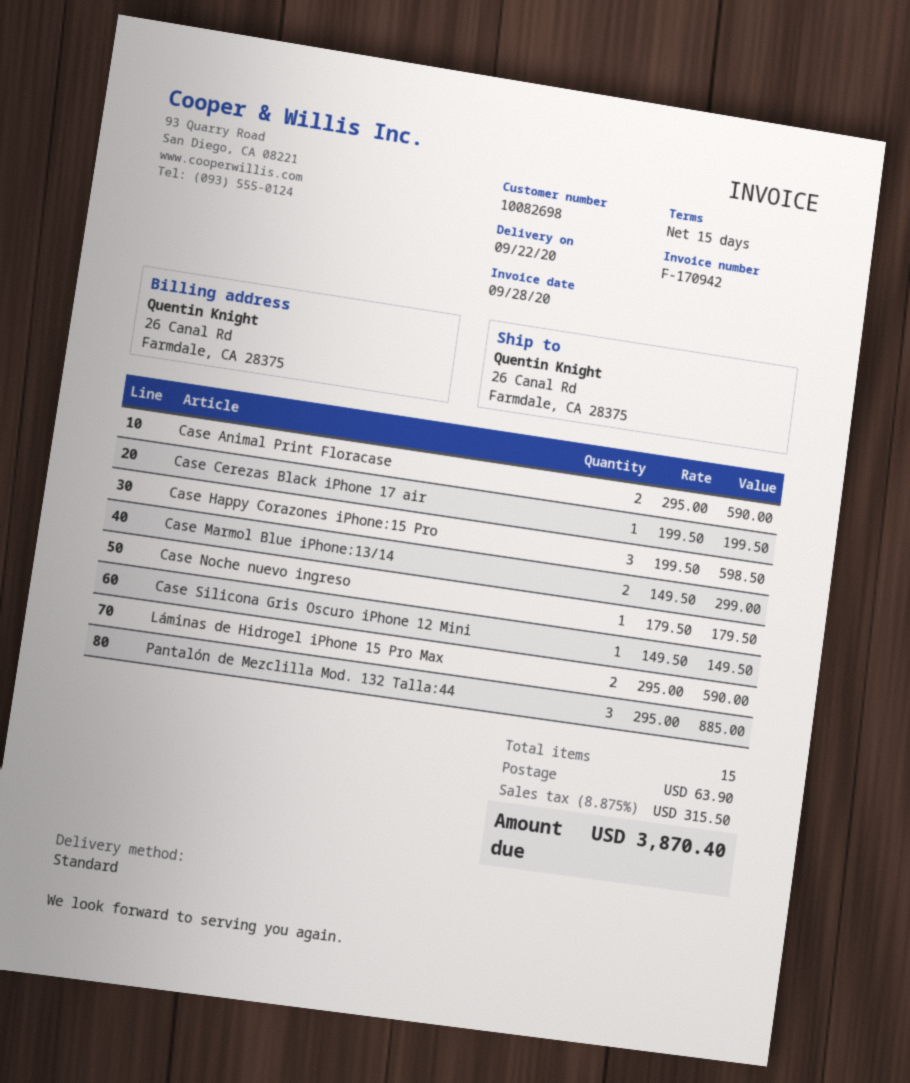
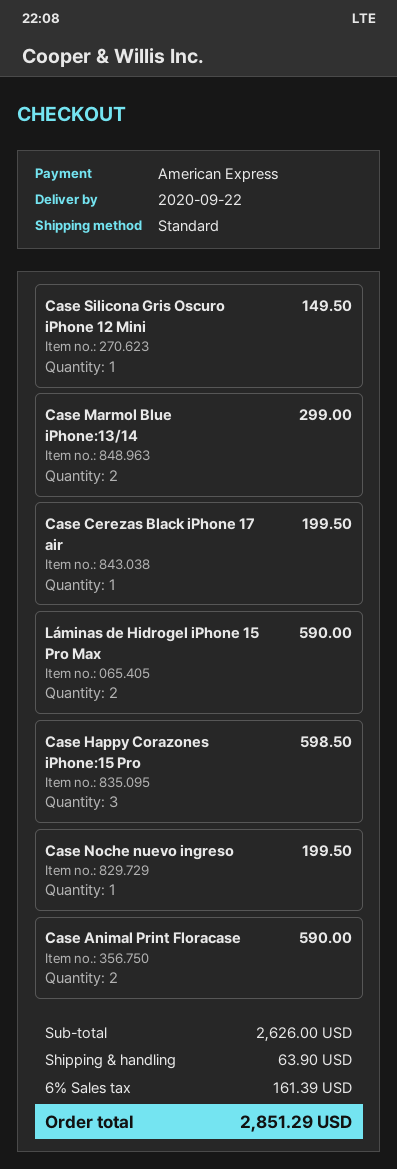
Case Noche nuevo ingreso: 1 for 179.50 -> 1 for 199.50
Pantalón de Mezclilla Mod. 132 Talla:44: 3 for 885.00 -> none
tax: 8.875% = 315.50 -> 6% = 161.39
total: 3870.40 -> 2851.29

